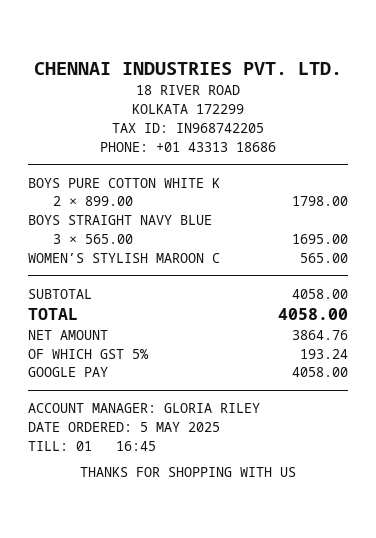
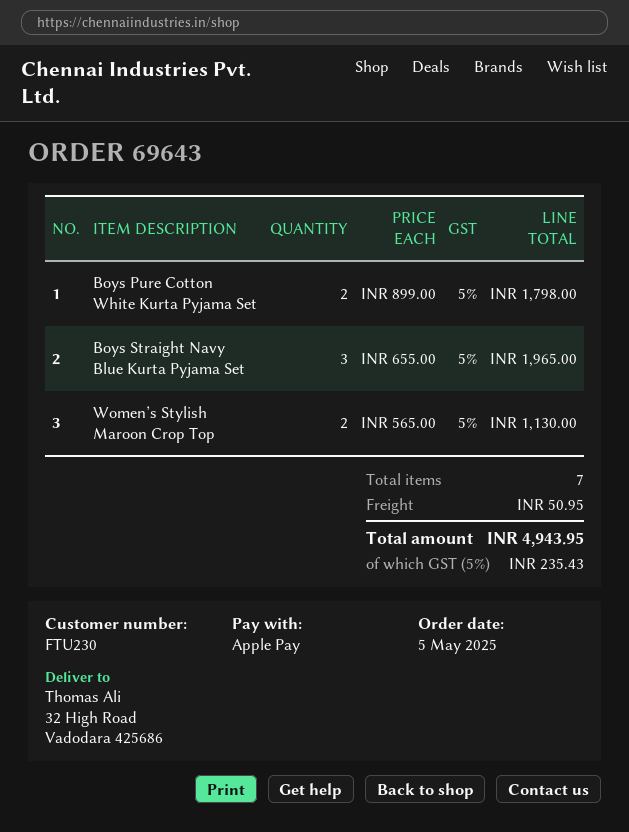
payment method: Google Pay -> Apple Pay
BOYS STRAIGHT NAVY BLUE: 3 x 565.00 = 1695.00 -> 3 x 655.00 = 1965.00
WOMEN’S STYLISH MAROON C: 1 x 565.00 = 565.00 -> 2 x 565.00 = 1130.00
shipping: none -> 50.95
tax: 5% = 193.24 -> 5% = 235.43
total: 4058.00 -> 4943.95

